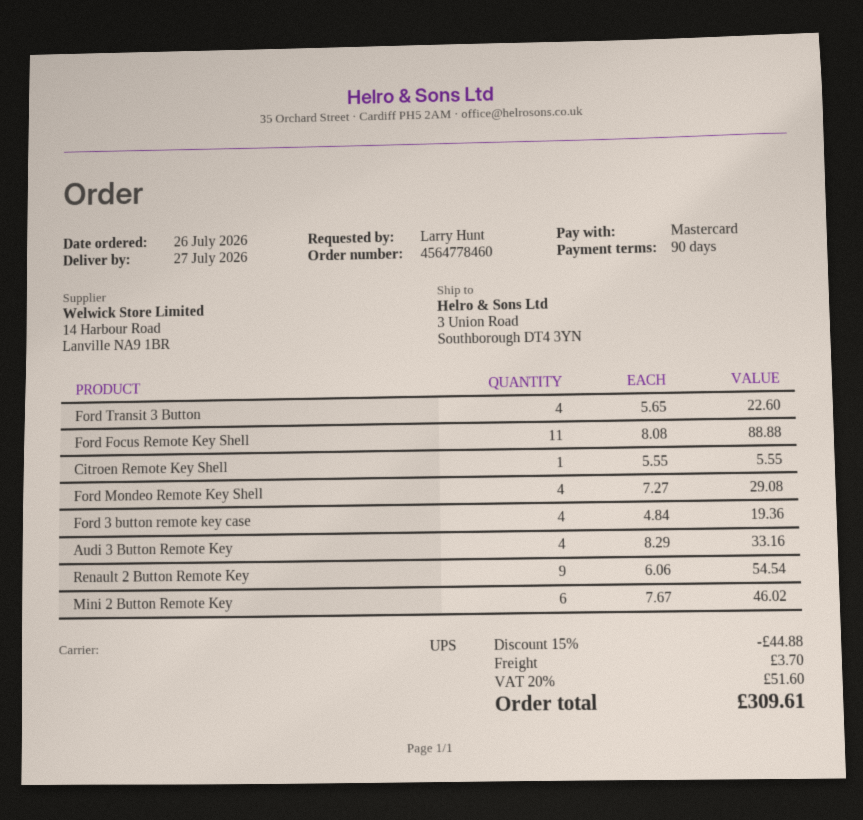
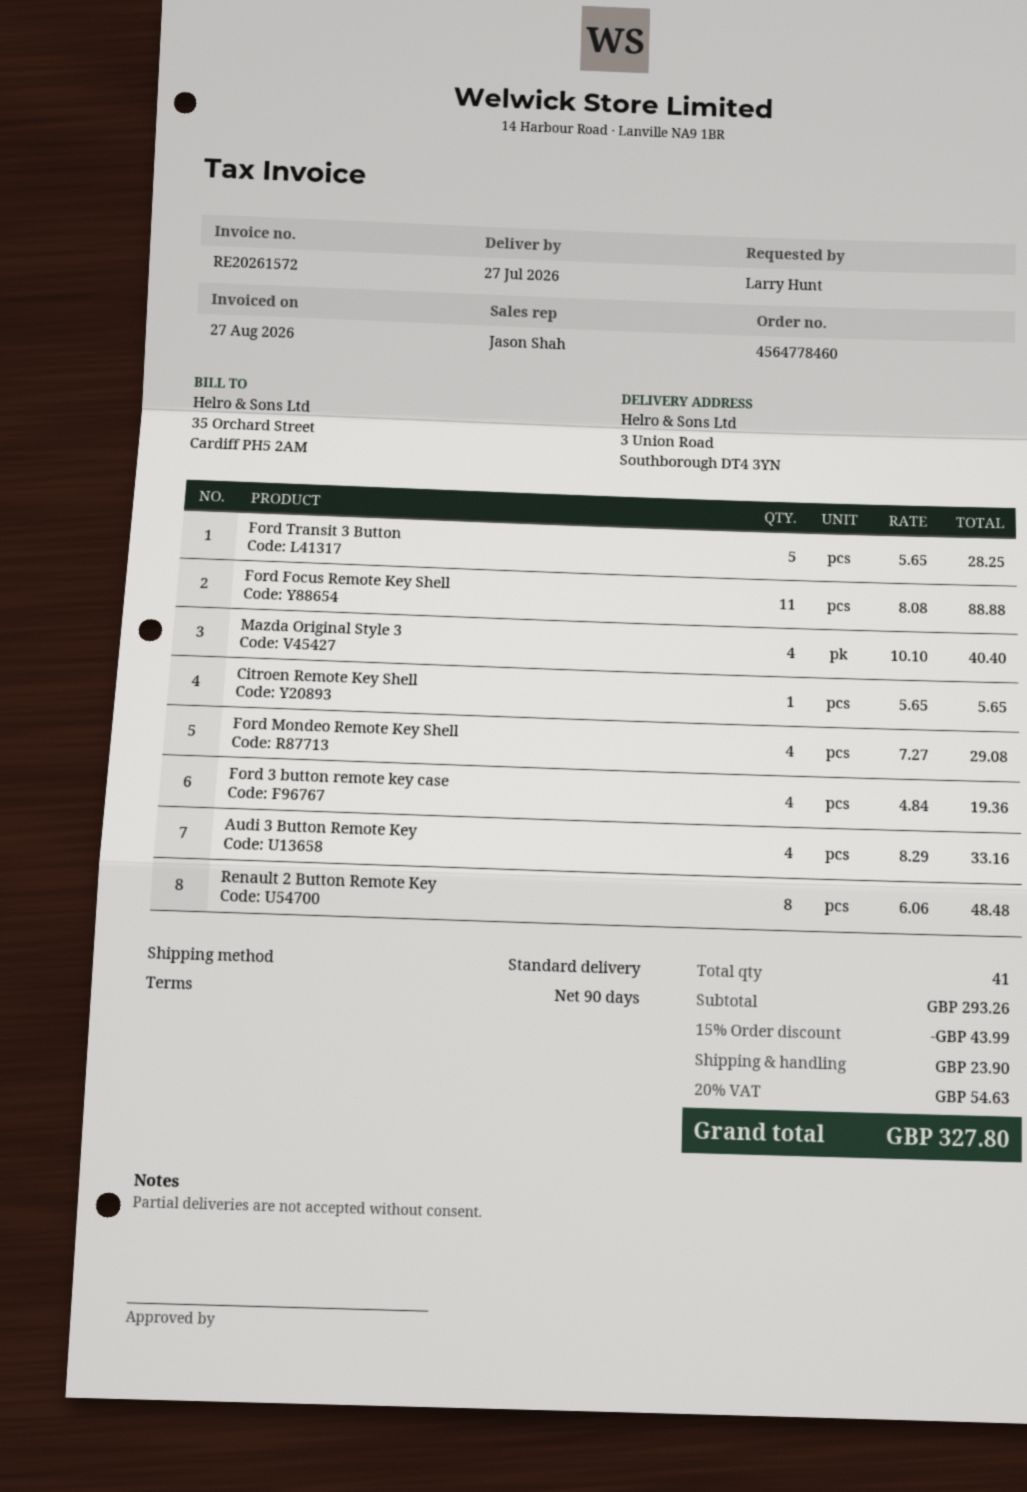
shipping method: UPS -> standard
Ford Transit 3 Button: 4 x 5.65 = 22.60 -> 5 x 5.65 = 28.25
Citroen Remote Key Shell: 1 x 5.55 = 5.55 -> 1 x 5.65 = 5.65
Renault 2 Button Remote Key: 9 x 6.06 = 54.54 -> 8 x 6.06 = 48.48
Mini 2 Button Remote Key: 6 x 7.67 = 46.02 -> none
Mazda Original Style 3: none -> 4 x 10.10 = 40.40
discount: 15% = 44.88 -> 15% = 43.99
shipping: 3.70 -> 23.90
tax: 20% = 51.60 -> 20% = 54.63
total: 309.61 -> 327.80

